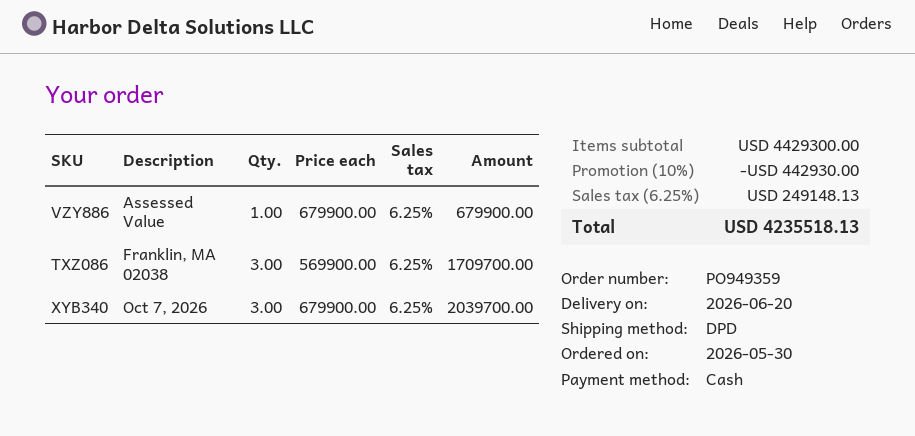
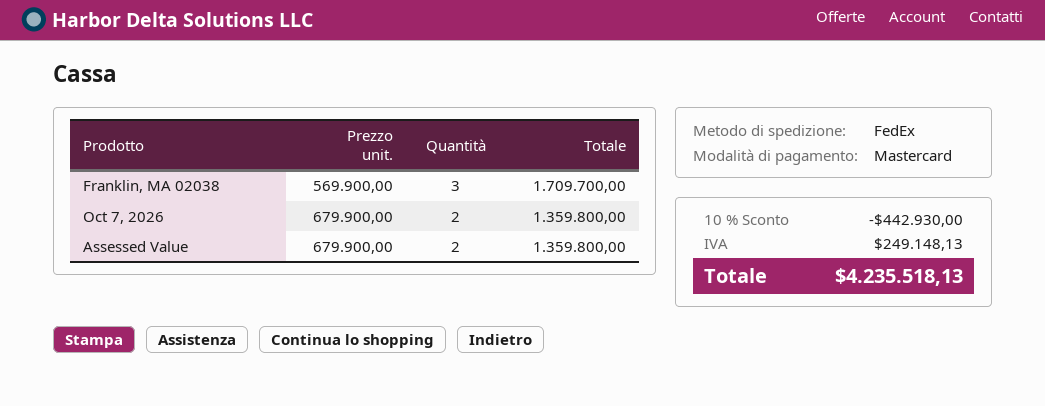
payment method: cash -> Mastercard
shipping method: DPD -> FedEx
Assessed Value: 1 x 679900.00 = 679900.00 -> 2 x 679900.00 = 1359800.00
Oct 7, 2026: 3 x 679900.00 = 2039700.00 -> 2 x 679900.00 = 1359800.00

